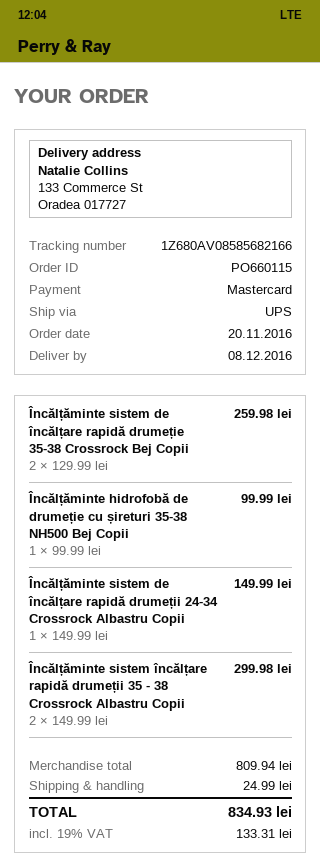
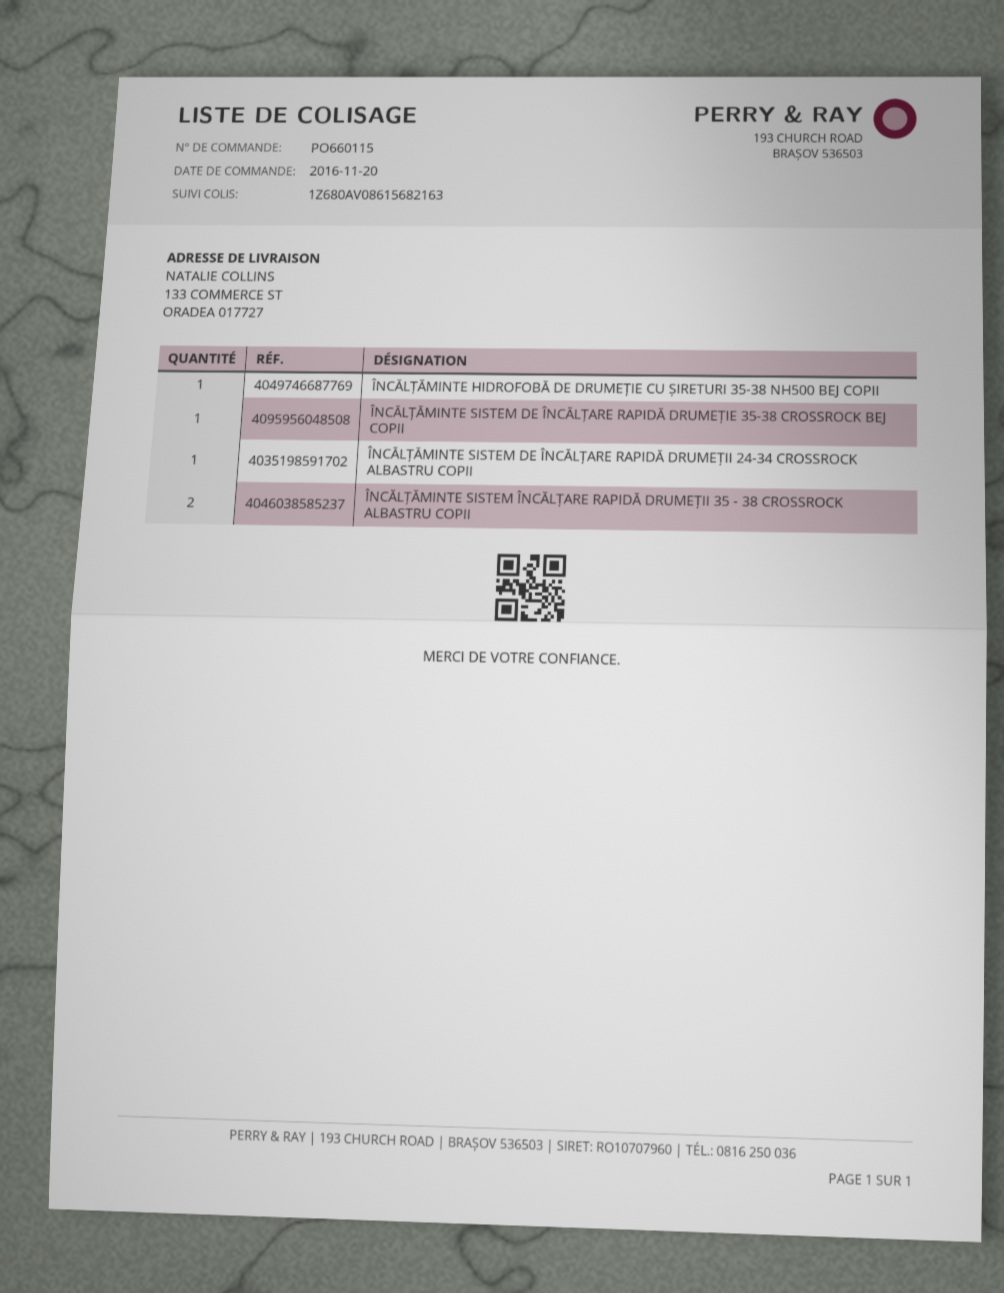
tracking number: 1Z680AV08585682166 -> 1Z680AV08615682163
Încălțăminte sistem de încălțare rapidă drumeție 35-38 Crossrock Bej Copii: 2 -> 1

